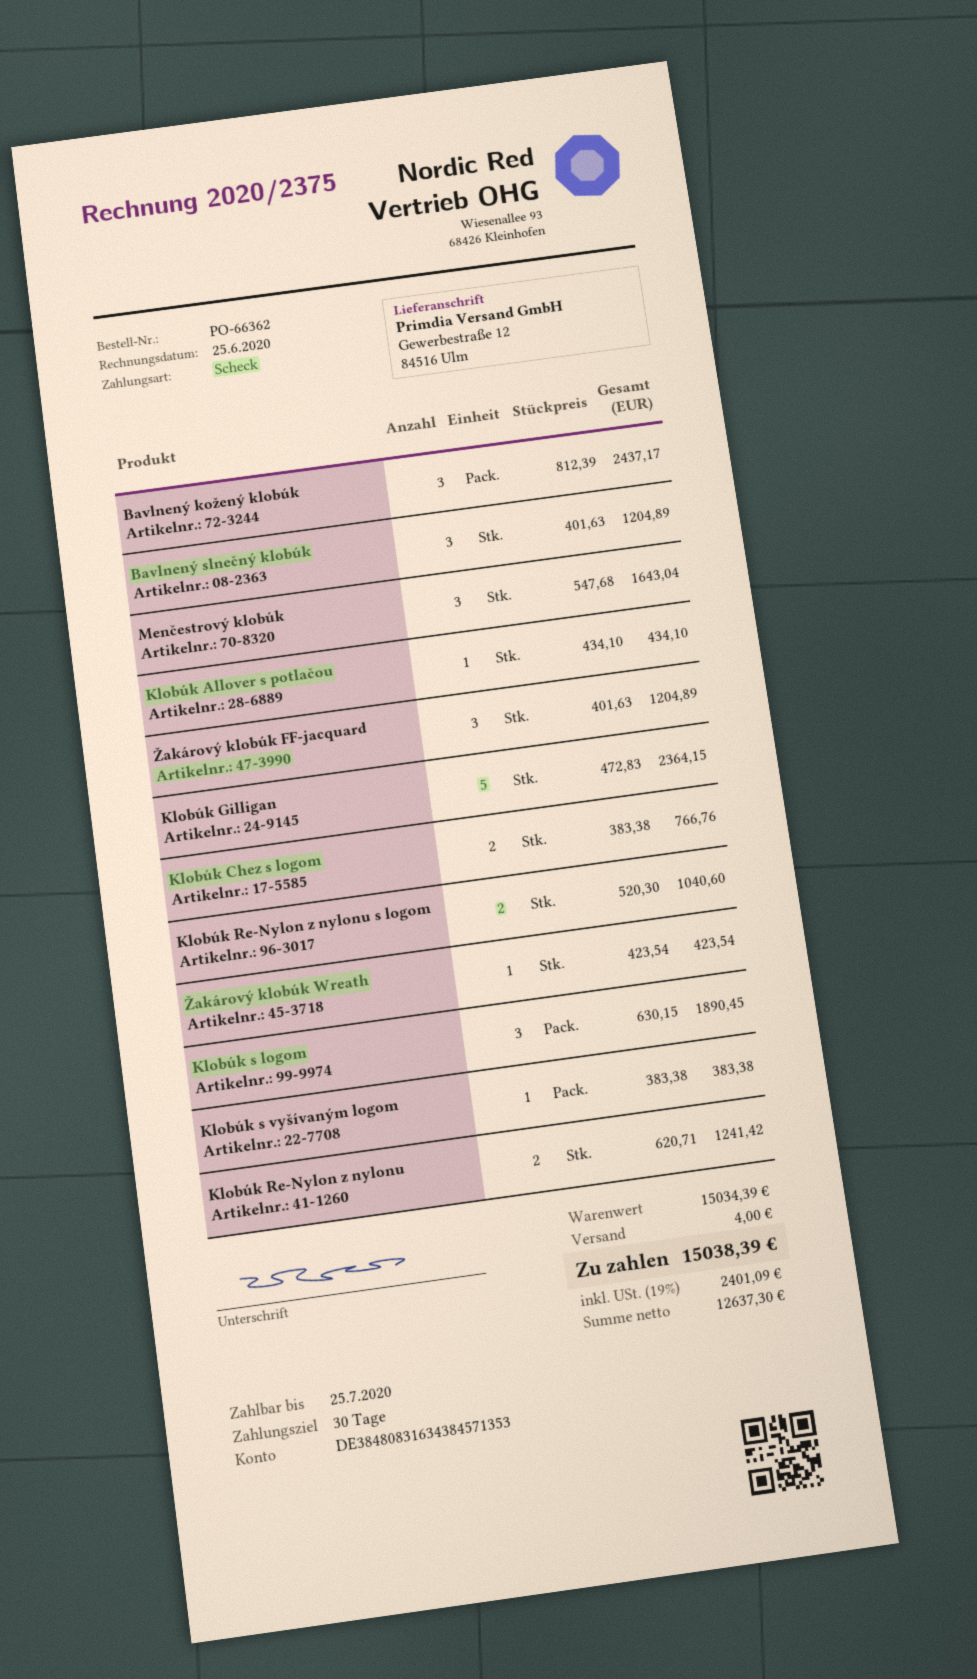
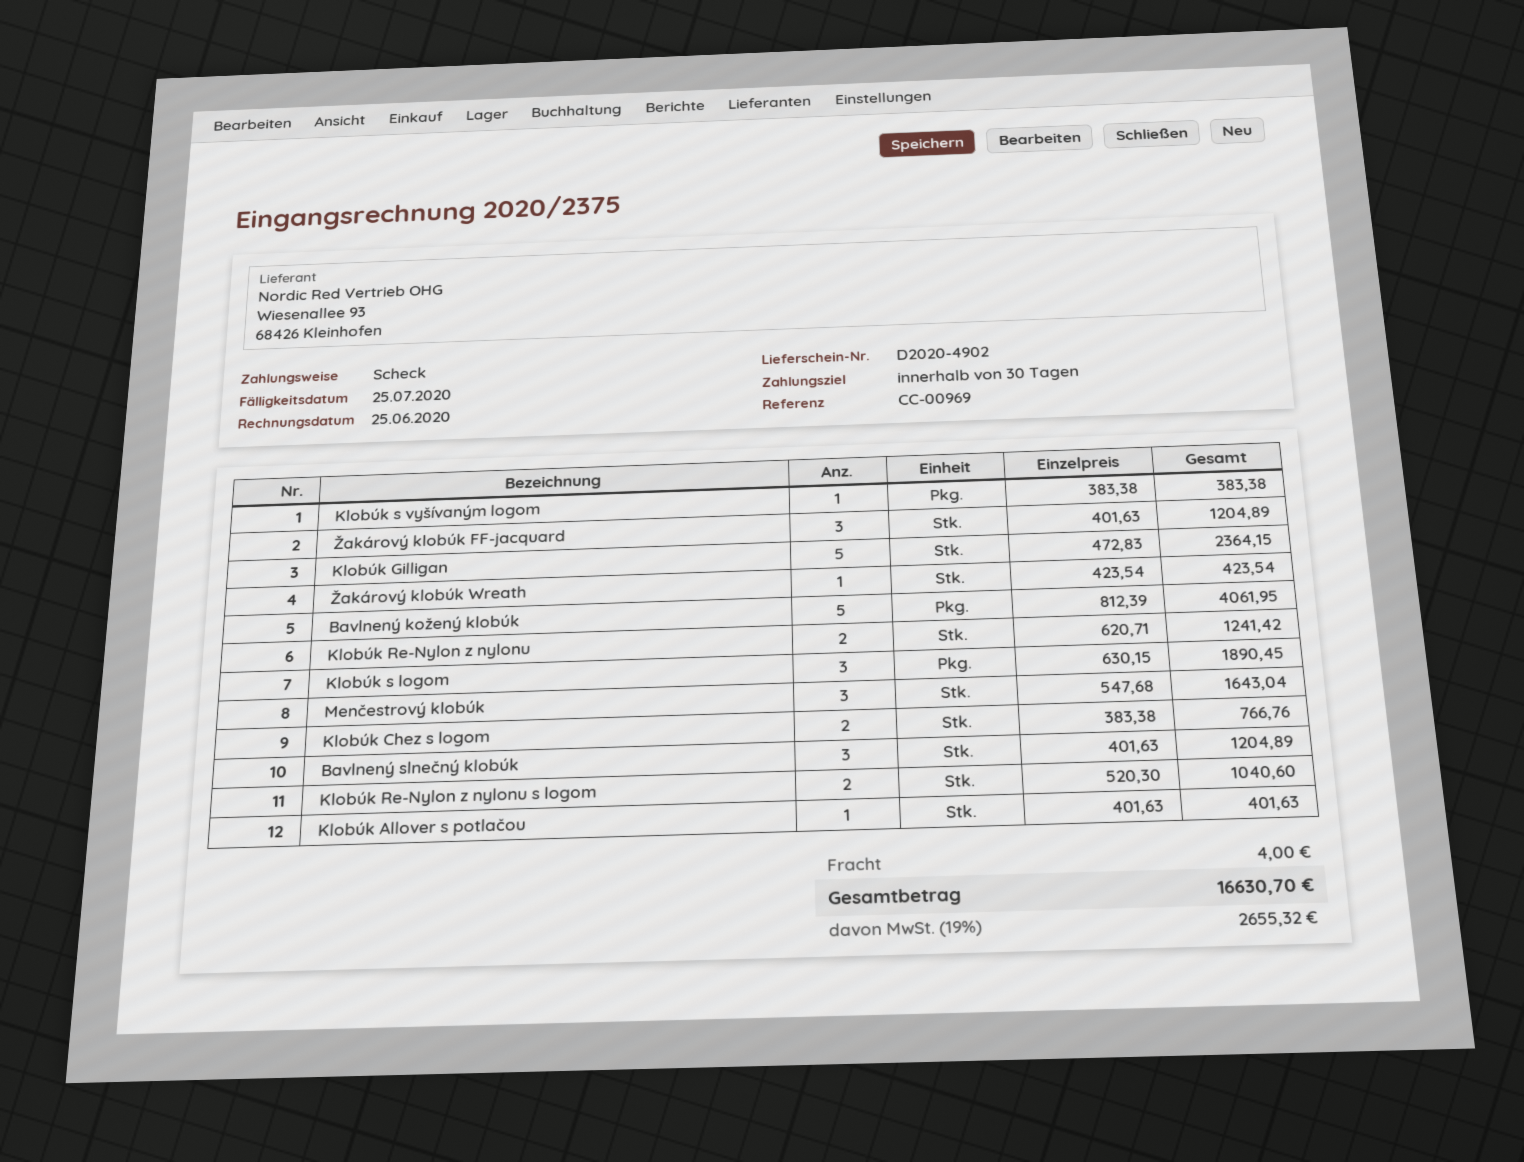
Bavlnený kožený klobúk: 3 x 812.39 = 2437.17 -> 5 x 812.39 = 4061.95
Klobúk Allover s potlačou: 1 x 434.10 = 434.10 -> 1 x 401.63 = 401.63
tax: 19% = 2401.09 -> 19% = 2655.32
total: 15038.39 -> 16630.70

